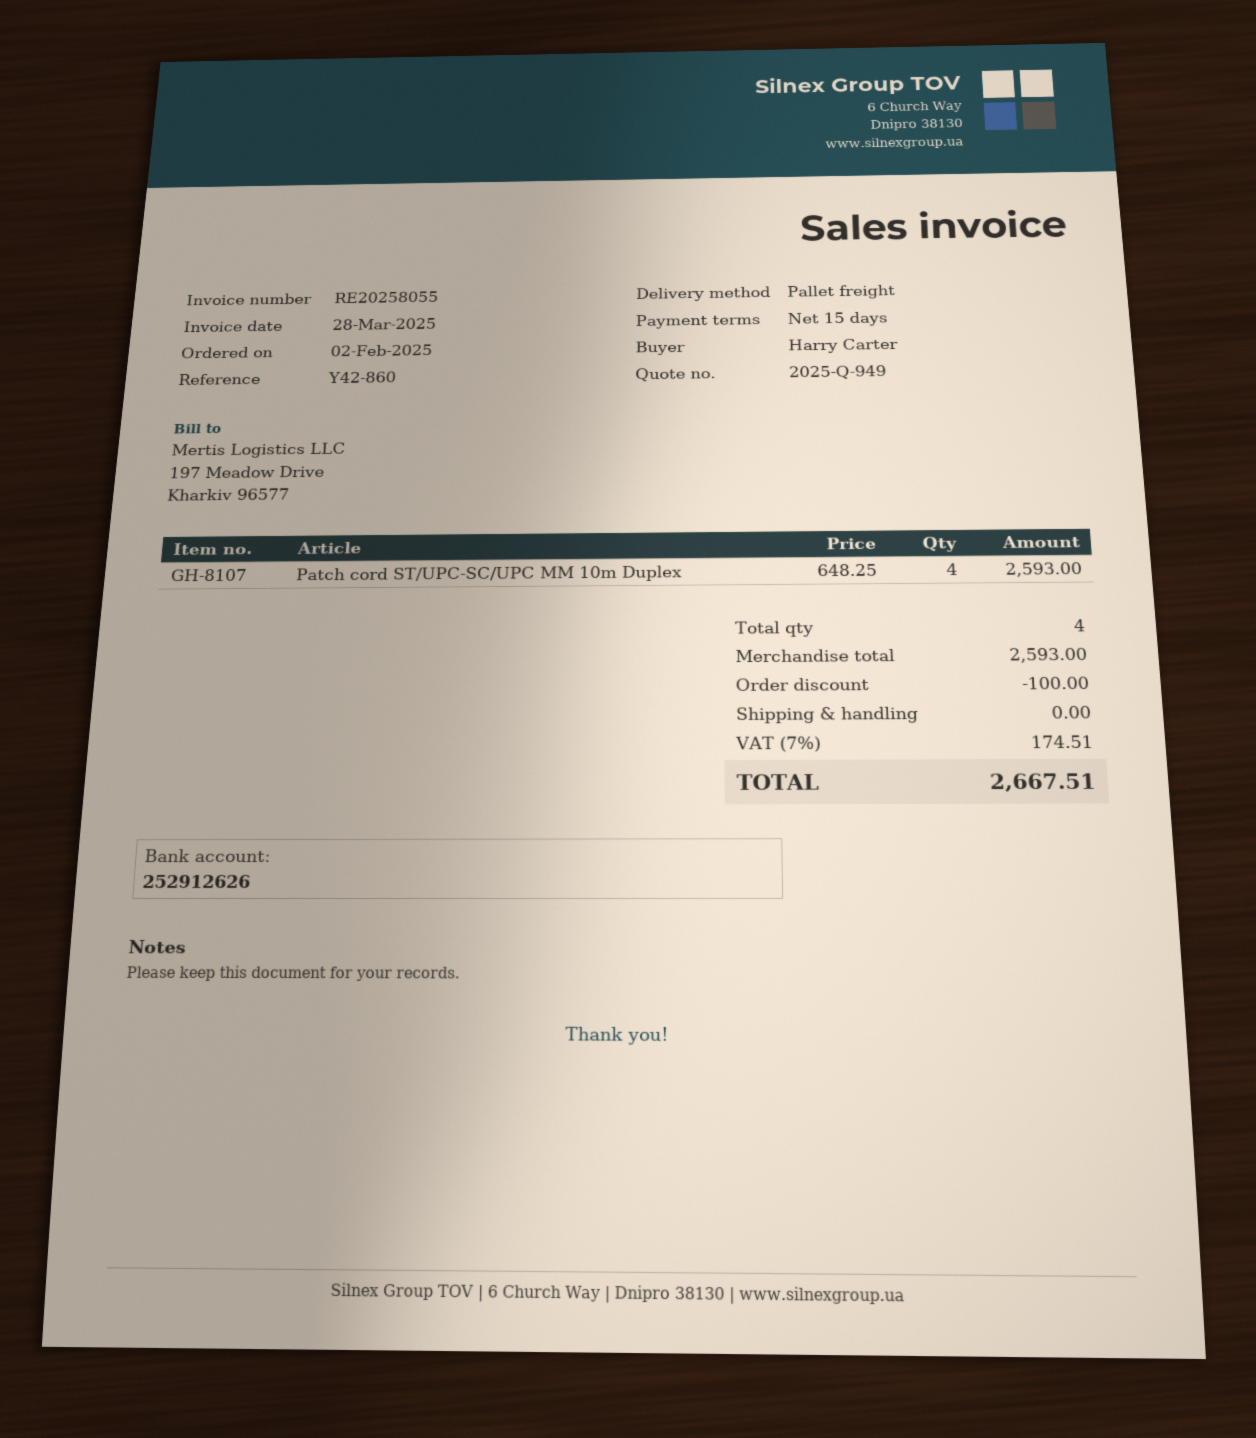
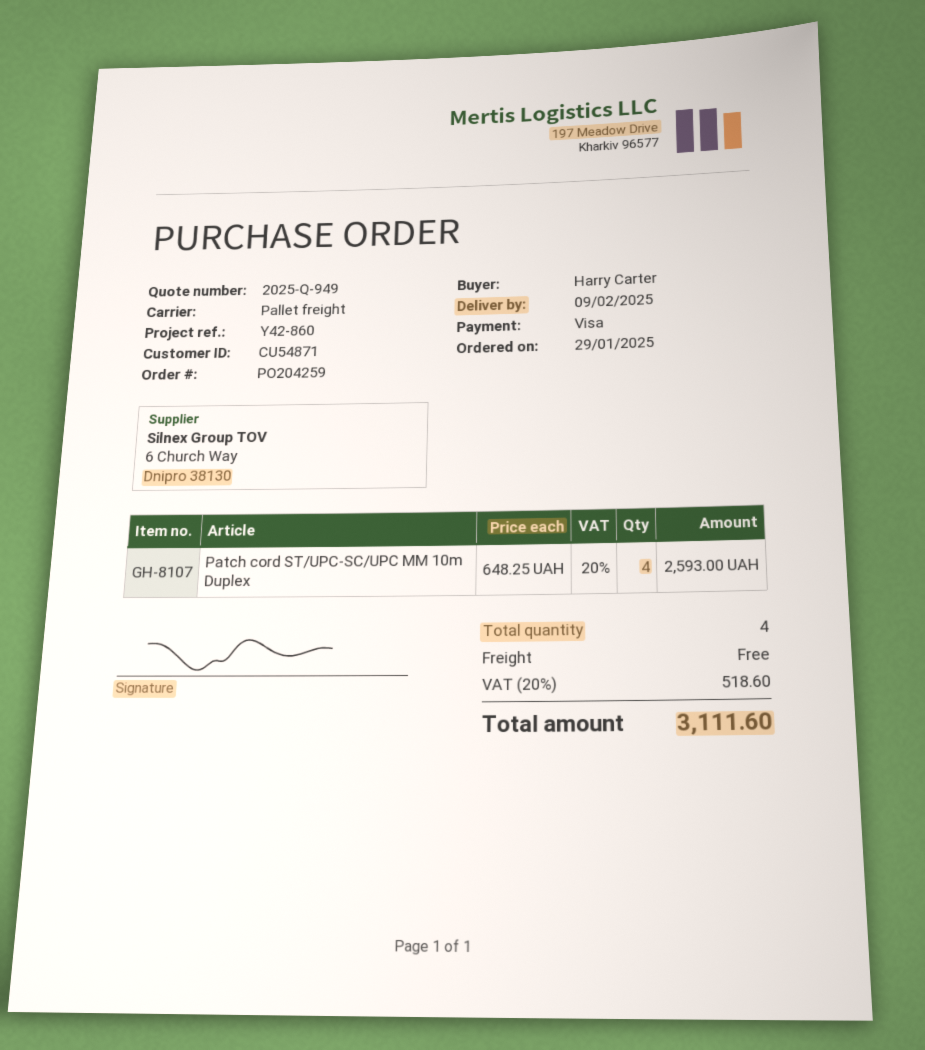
order date: 2025-02-02 -> 2025-01-29
discount: 100.00 -> none
tax: 7% = 174.51 -> 20% = 518.60
total: 2667.51 -> 3111.60

